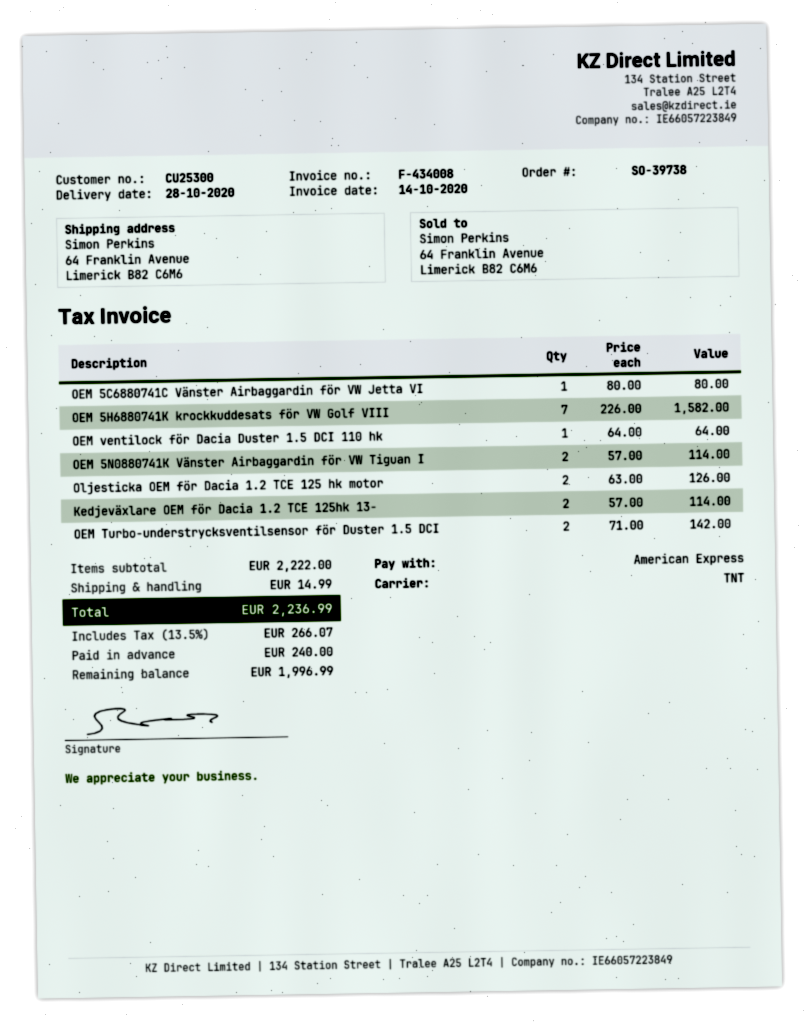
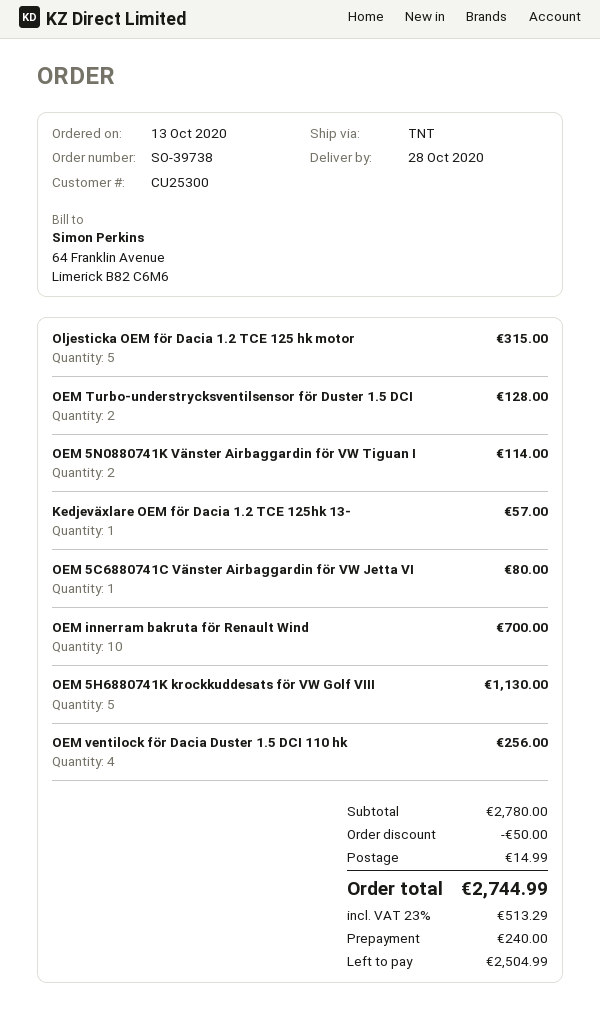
OEM 5H6880741K krockkuddesats för VW Golf VIII: 7 for 1582.00 -> 5 for 1130.00
OEM ventilock för Dacia Duster 1.5 DCI 110 hk: 1 for 64.00 -> 4 for 256.00
Oljesticka OEM för Dacia 1.2 TCE 125 hk motor: 2 for 126.00 -> 5 for 315.00
Kedjeväxlare OEM för Dacia 1.2 TCE 125hk 13-: 2 for 114.00 -> 1 for 57.00
OEM Turbo-understrycksventilsensor för Duster 1.5 DCI: 2 for 142.00 -> 2 for 128.00
OEM innerram bakruta för Renault Wind: none -> 10 for 700.00
subtotal: 2222.00 -> 2780.00
discount: none -> 50.00
tax: 13.5% = 266.07 -> 23% = 513.29
total: 2236.99 -> 2744.99
balance: 1996.99 -> 2504.99

